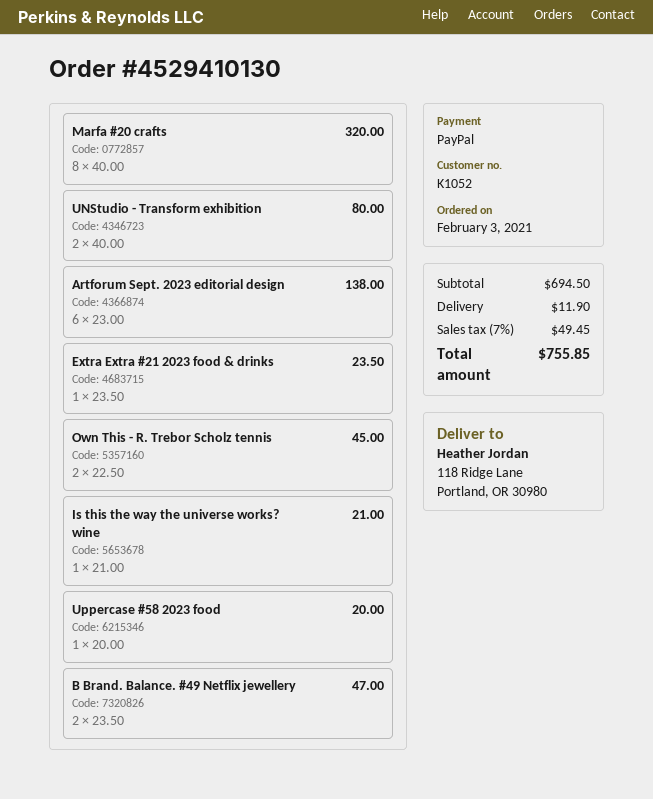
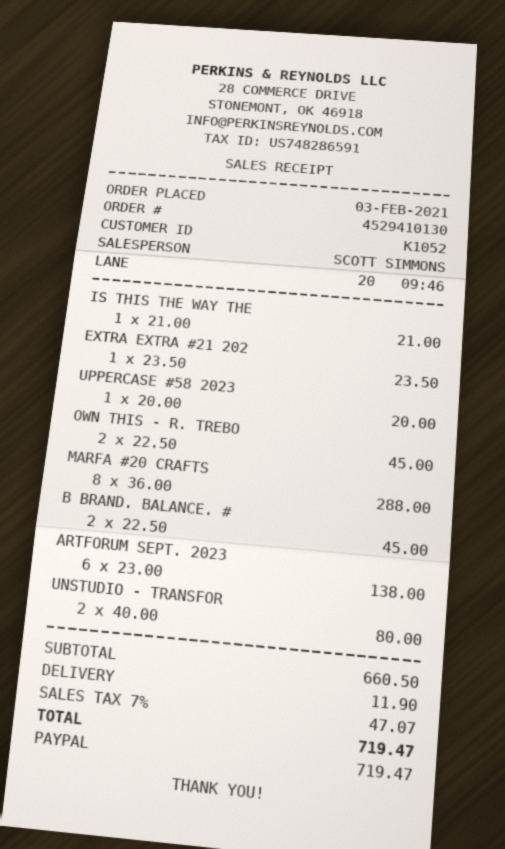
Marfa #20 crafts: 8 x 40.00 = 320.00 -> 8 x 36.00 = 288.00
B Brand. Balance. #49 Netflix jewellery: 2 x 23.50 = 47.00 -> 2 x 22.50 = 45.00
subtotal: 694.50 -> 660.50
tax: 7% = 49.45 -> 7% = 47.07
total: 755.85 -> 719.47

